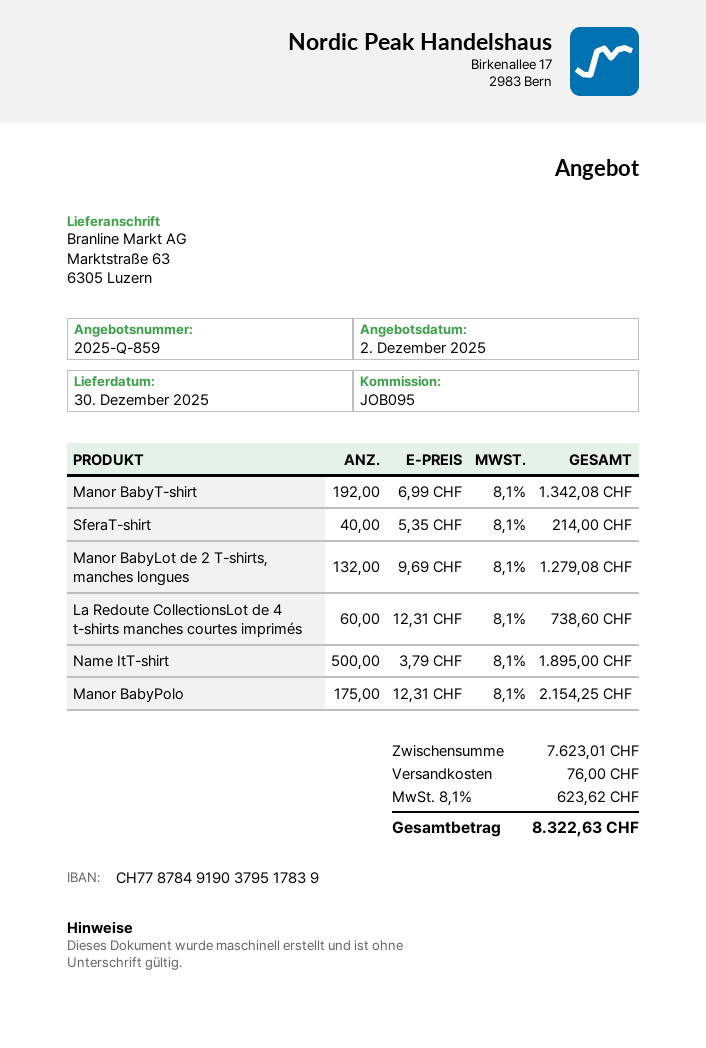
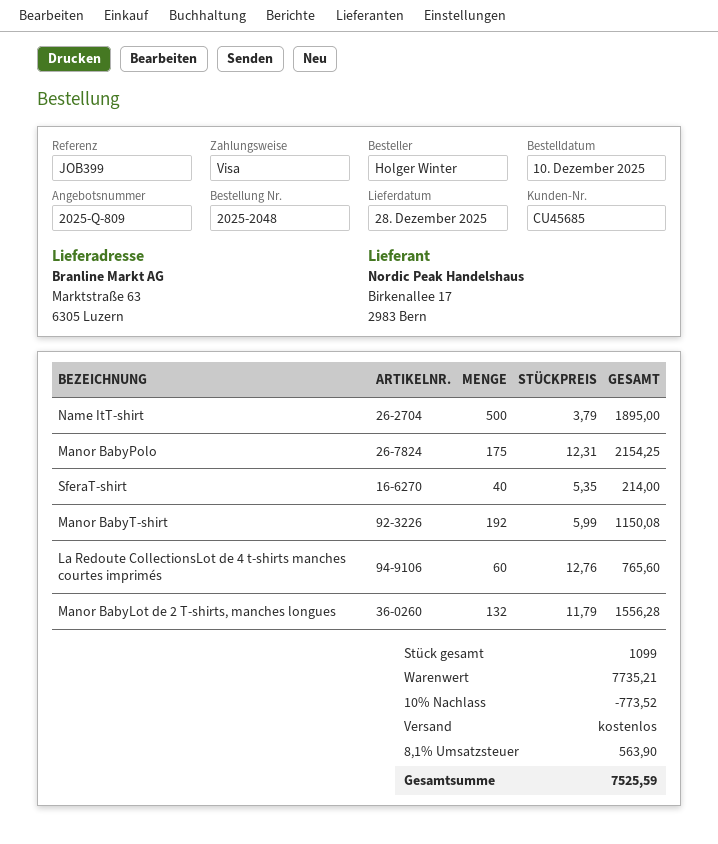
quote number: 2025-Q-859 -> 2025-Q-809
delivery date: 2025-12-30 -> 2025-12-28
reference: JOB095 -> JOB399
Manor BabyT-shirt: 192 x 6.99 = 1342.08 -> 192 x 5.99 = 1150.08
Manor BabyLot de 2 T-shirts, manches longues: 132 x 9.69 = 1279.08 -> 132 x 11.79 = 1556.28
La Redoute CollectionsLot de 4 t-shirts manches courtes imprimés: 60 x 12.31 = 738.60 -> 60 x 12.76 = 765.60
subtotal: 7623.01 -> 7735.21
discount: none -> 10% = 773.52
shipping: 76.00 -> 0.00
tax: 8.1% = 623.62 -> 8.1% = 563.90
total: 8322.63 -> 7525.59

